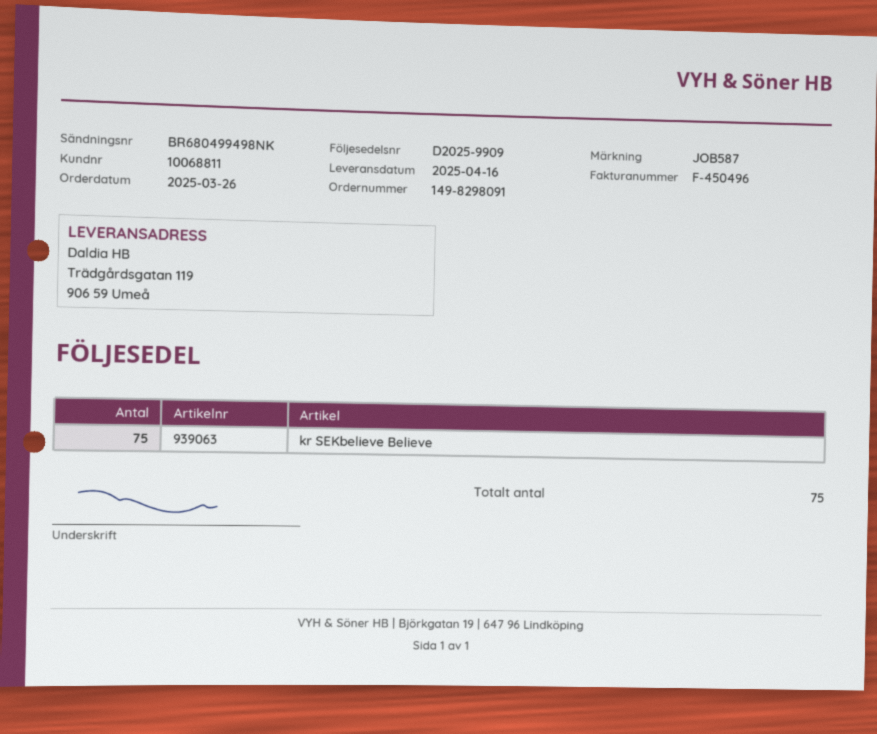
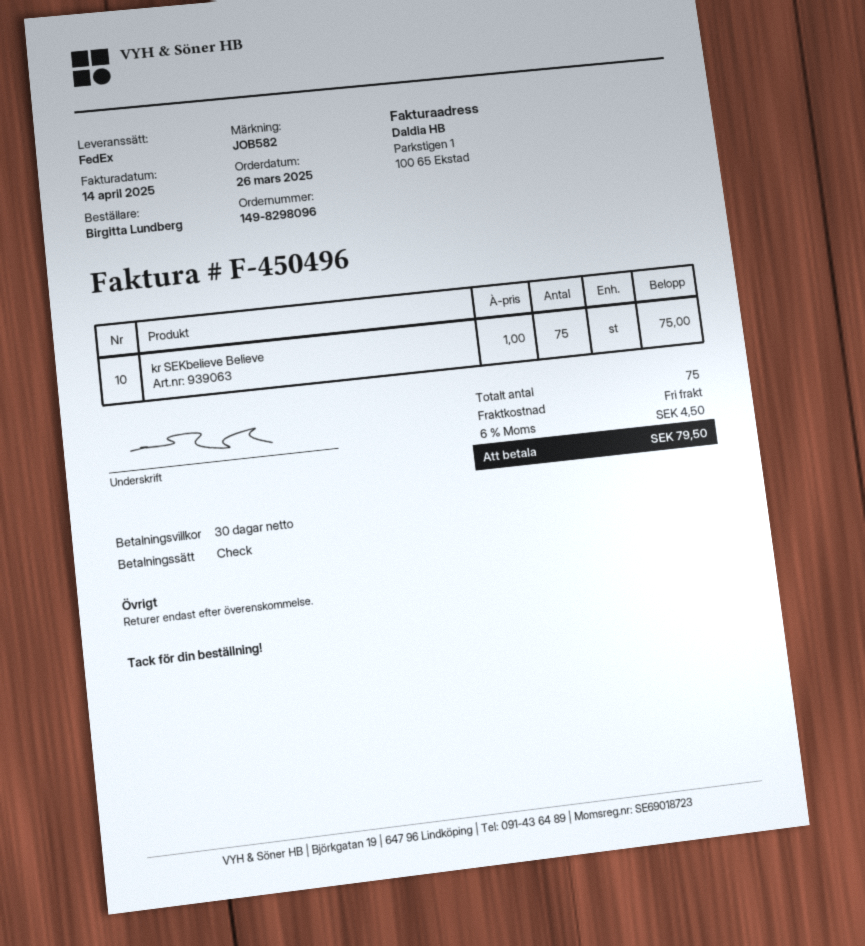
order number: 149-8298091 -> 149-8298096
reference: JOB587 -> JOB582

